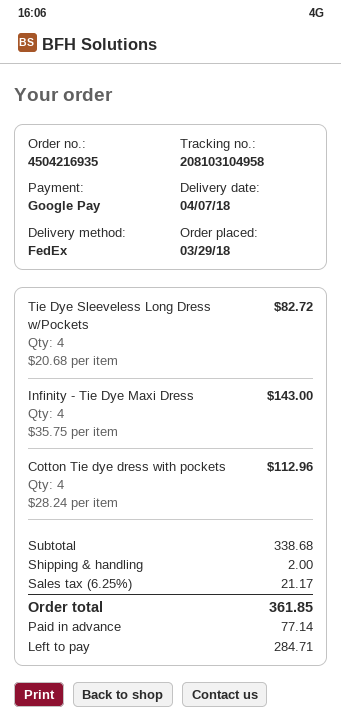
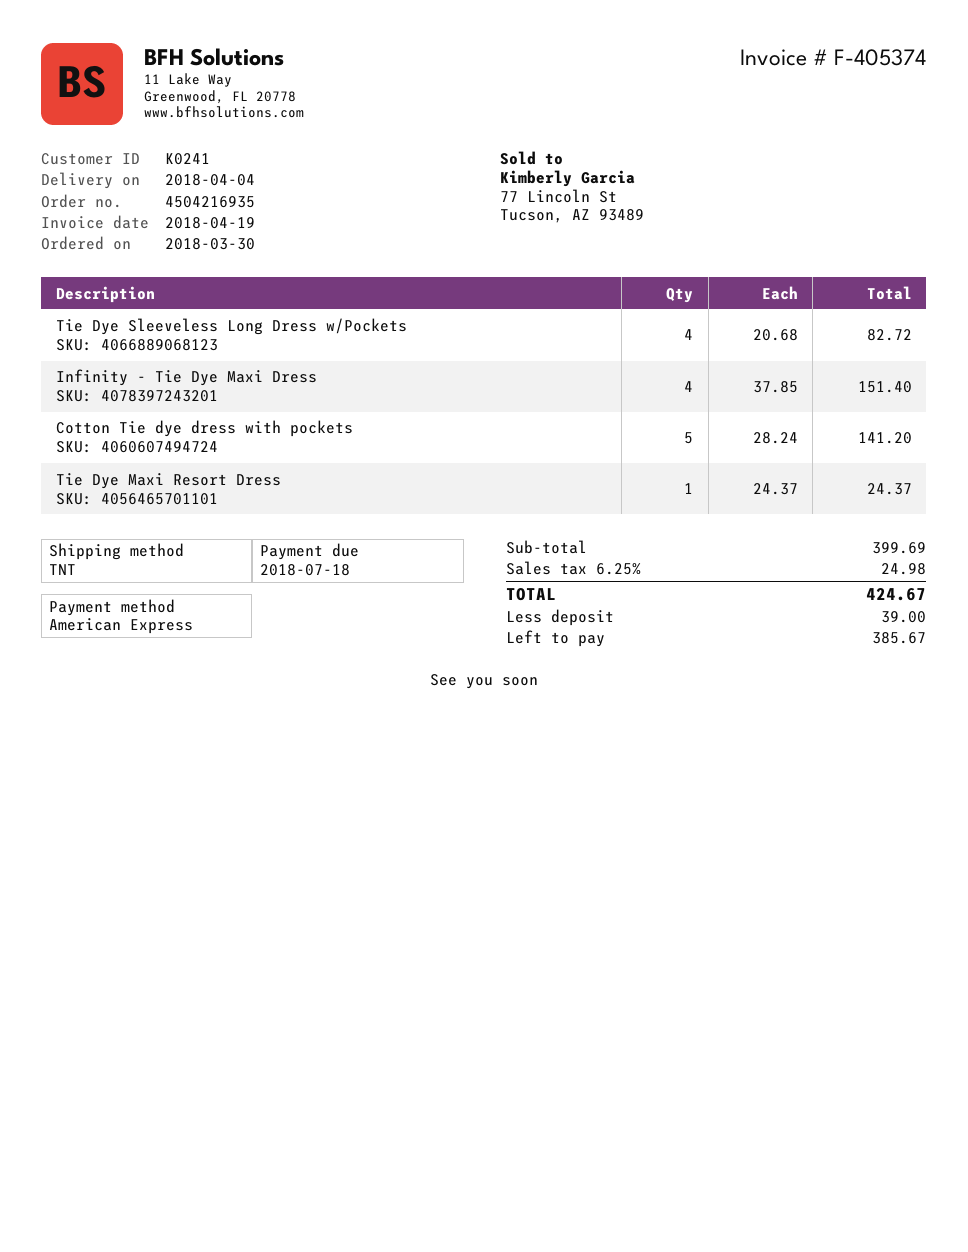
order date: 2018-03-29 -> 2018-03-30
delivery date: 2018-04-07 -> 2018-04-04
payment method: Google Pay -> American Express
shipping method: FedEx -> TNT
Infinity - Tie Dye Maxi Dress: 4 x 35.75 = 143.00 -> 4 x 37.85 = 151.40
Cotton Tie dye dress with pockets: 4 x 28.24 = 112.96 -> 5 x 28.24 = 141.20
Tie Dye Maxi Resort Dress: none -> 1 x 24.37 = 24.37
subtotal: 338.68 -> 399.69
shipping: 2.00 -> none
tax: 6.25% = 21.17 -> 6.25% = 24.98
total: 361.85 -> 424.67
deposit: 77.14 -> 39.00
balance: 284.71 -> 385.67

